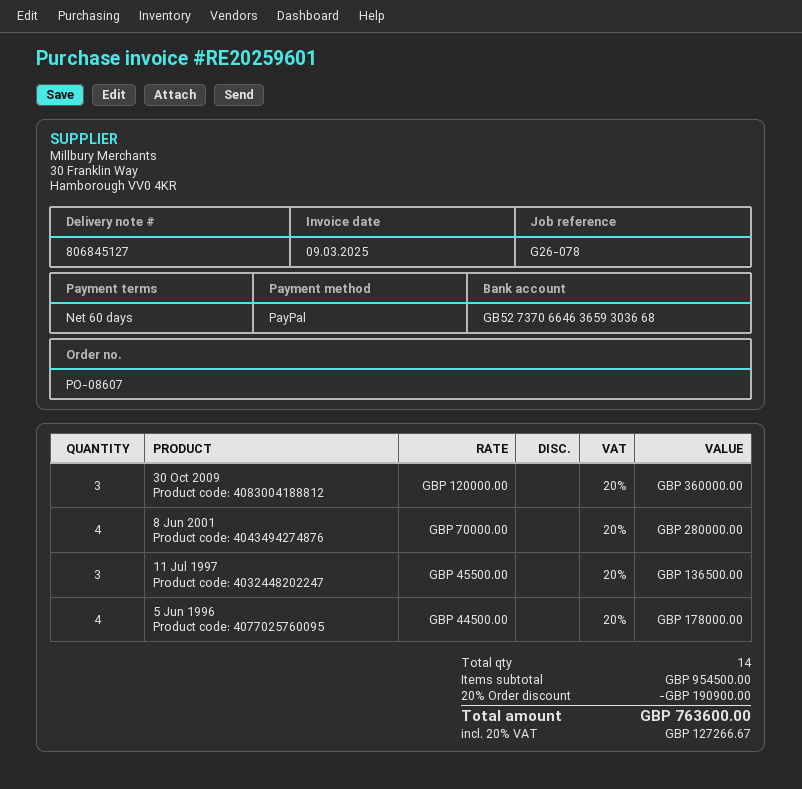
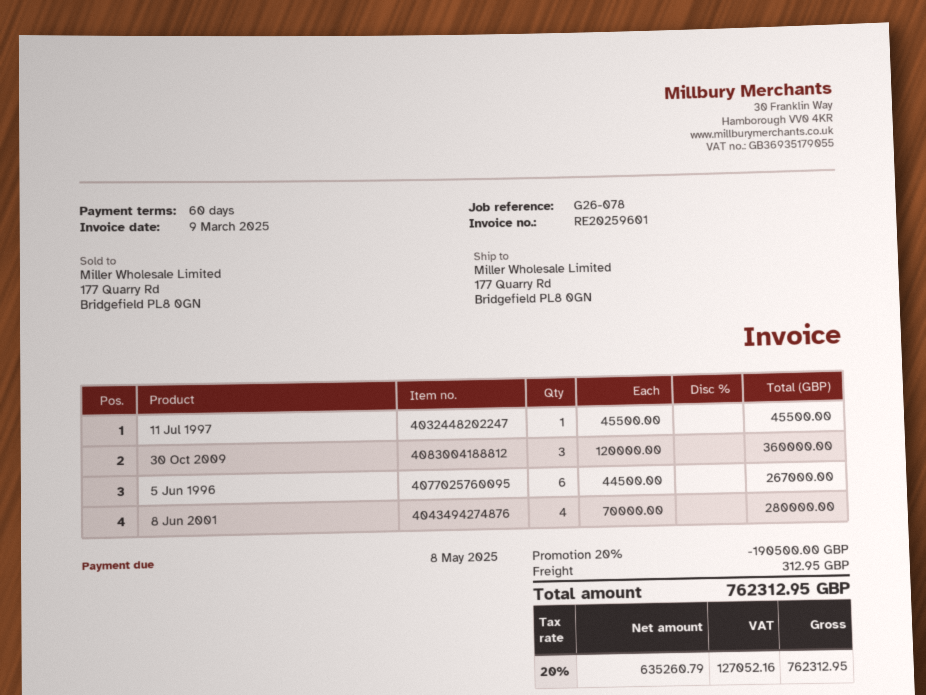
11 Jul 1997: 3 x 45500.00 = 136500.00 -> 1 x 45500.00 = 45500.00
5 Jun 1996: 4 x 44500.00 = 178000.00 -> 6 x 44500.00 = 267000.00
discount: 20% = 190900.00 -> 20% = 190500.00
shipping: none -> 312.95
tax: 20% = 127266.67 -> 20% = 127052.16
total: 763600.00 -> 762312.95

